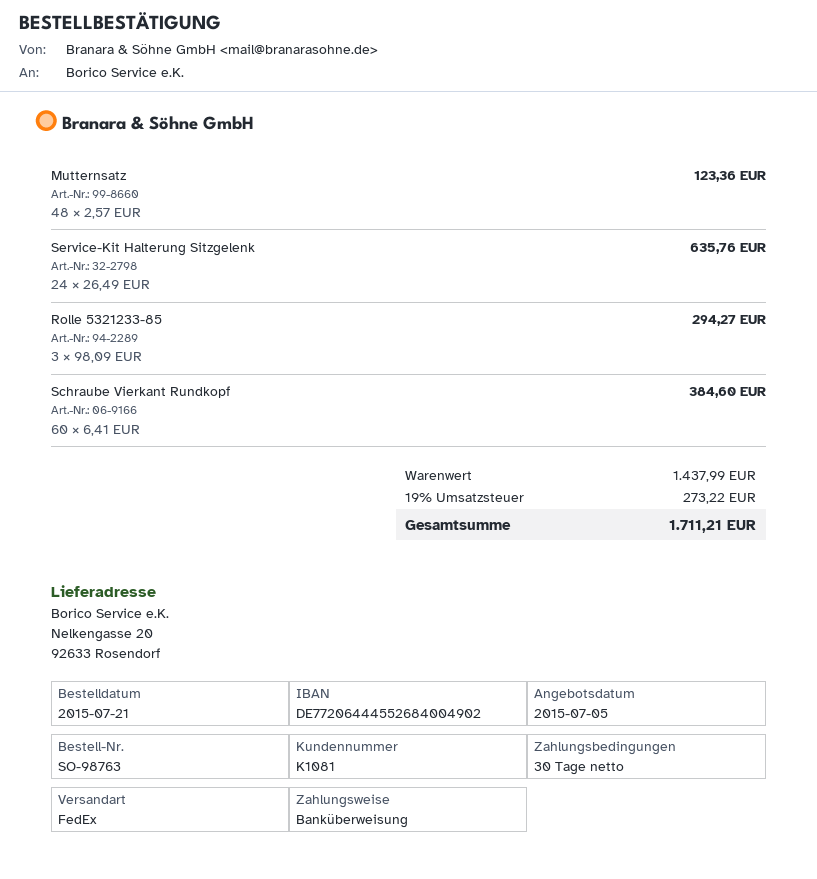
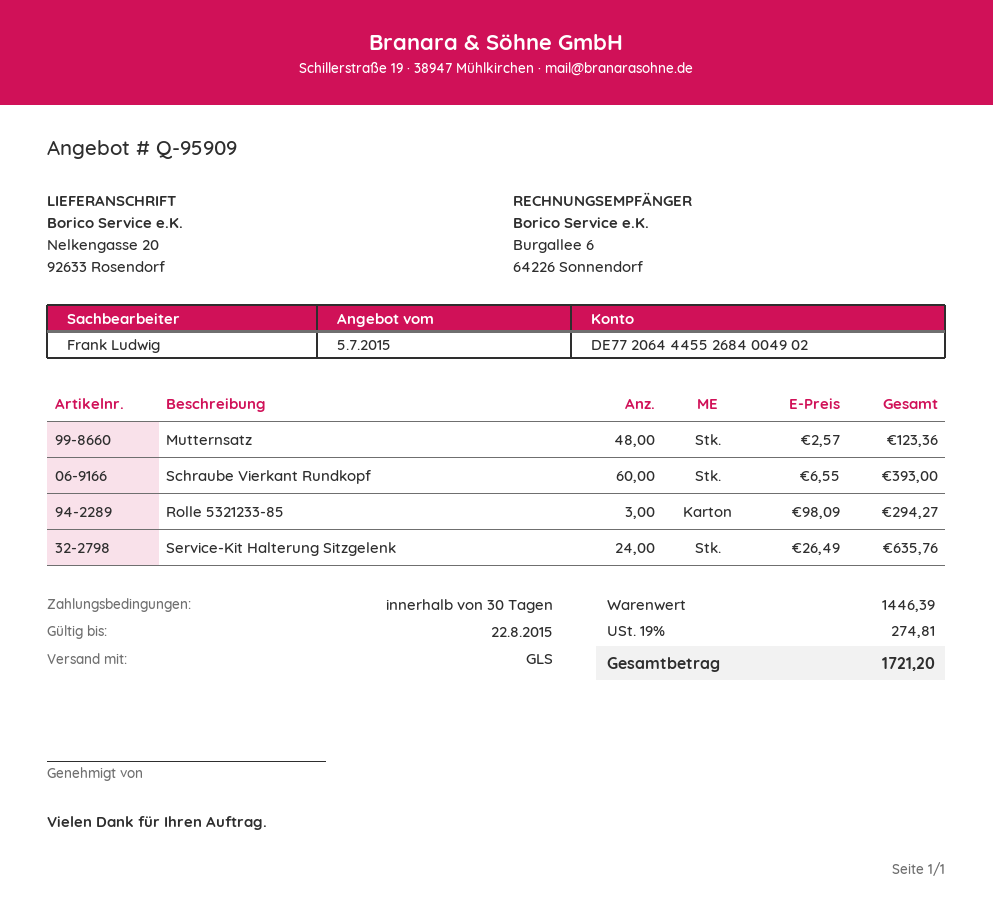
shipping method: FedEx -> GLS
Schraube Vierkant Rundkopf: 60 x 6.41 = 384.60 -> 60 x 6.55 = 393.00
subtotal: 1437.99 -> 1446.39
tax: 19% = 273.22 -> 19% = 274.81
total: 1711.21 -> 1721.20

